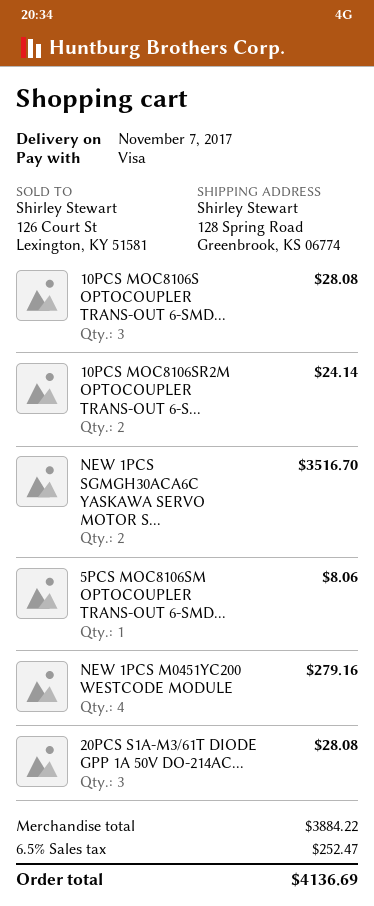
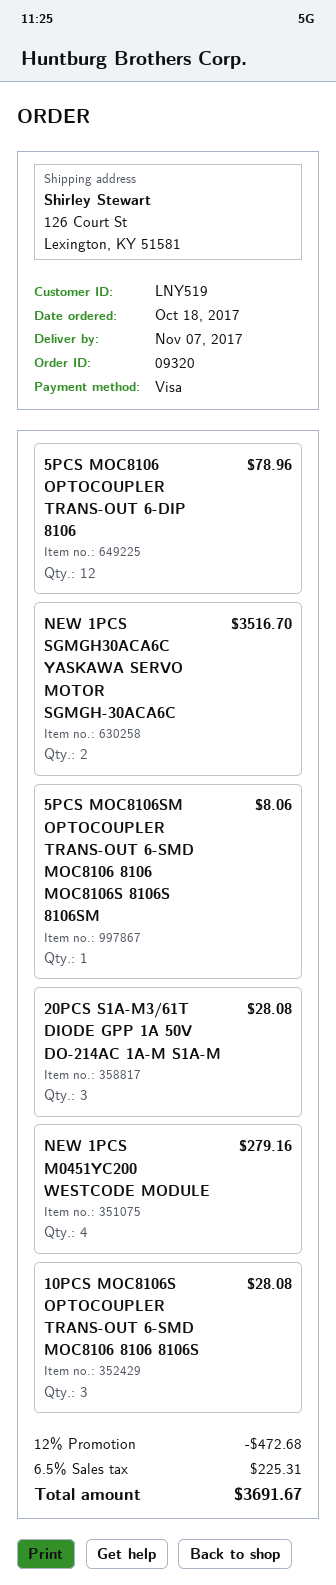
ship to: 128 Spring Road, Greenbrook, KS 06774 -> 126 Court St, Lexington, KY 51581
10PCS MOC8106SR2M OPTOCOUPLER TRANS-OUT 6-S...: 2 for 24.14 -> none
5PCS MOC8106 OPTOCOUPLER TRANS-OUT 6-DIP 8106: none -> 12 for 78.96
discount: none -> 12% = 472.68
tax: 6.5% = 252.47 -> 6.5% = 225.31
total: 4136.69 -> 3691.67

